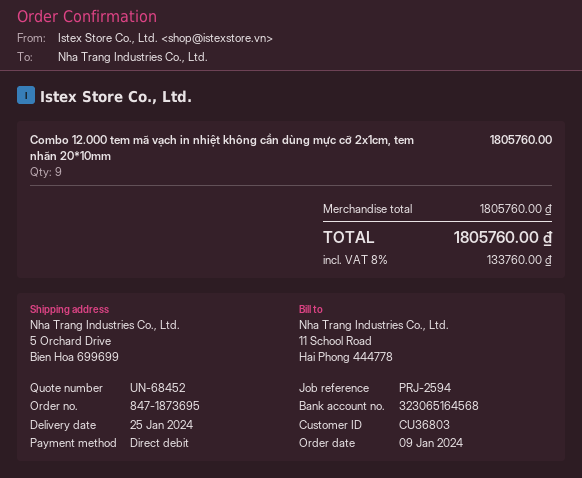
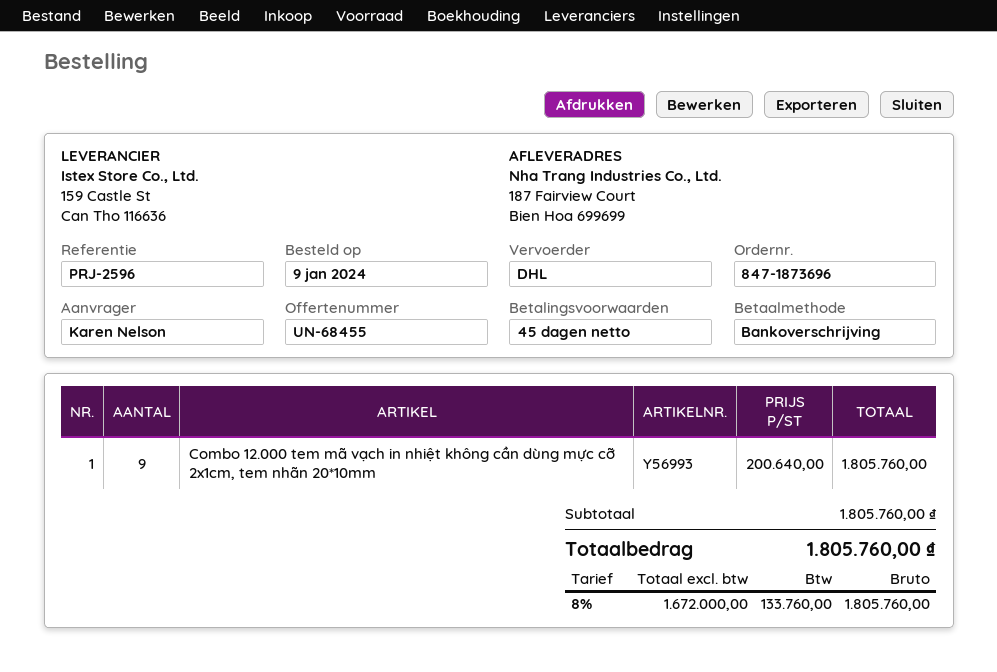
quote number: UN-68452 -> UN-68455
order number: 847-1873695 -> 847-1873696
reference: PRJ-2594 -> PRJ-2596
payment method: direct debit -> bank transfer
ship to: 5 Orchard Drive, Bien Hoa 699699 -> 187 Fairview Court, Bien Hoa 699699

